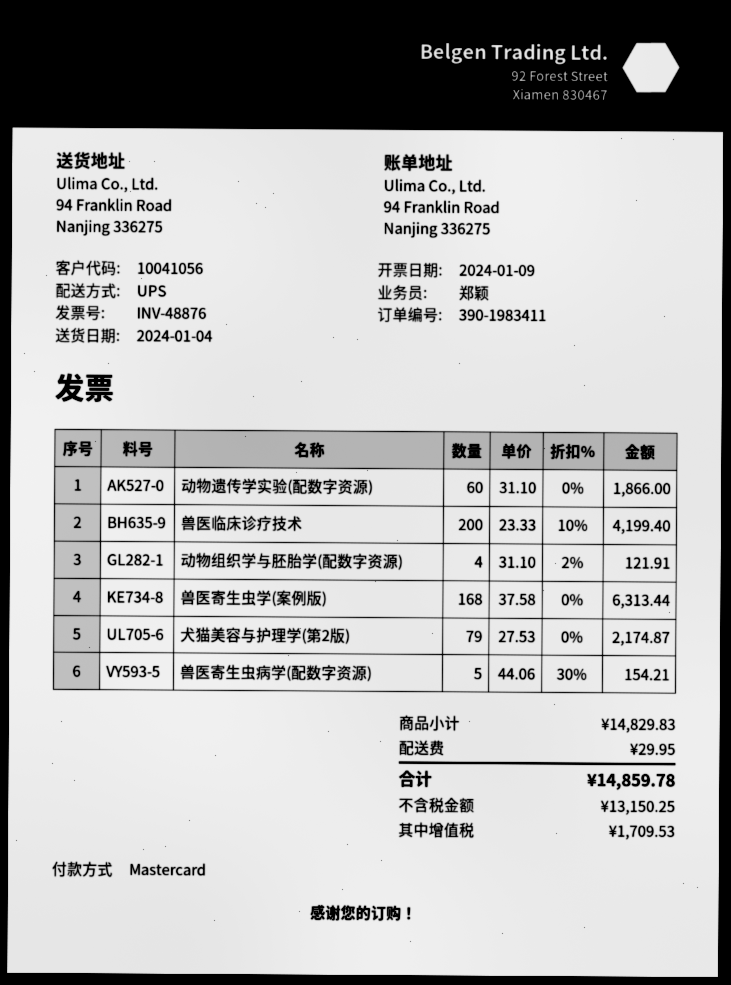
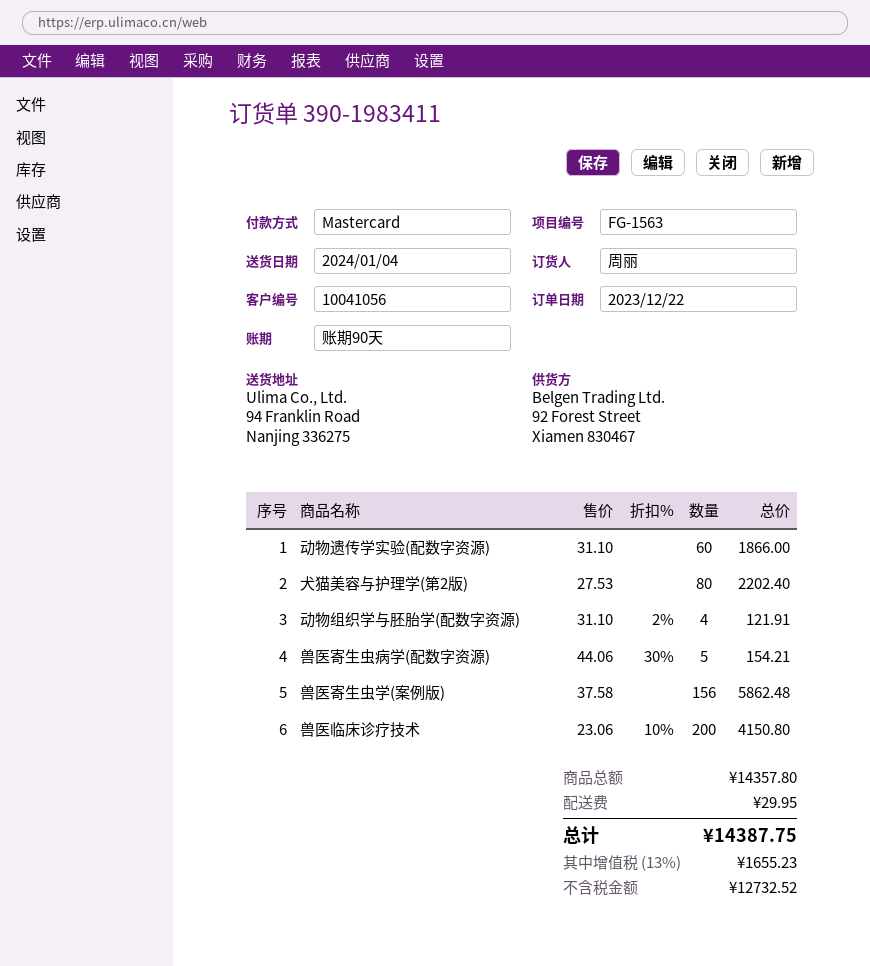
兽医临床诊疗技术: 200 x 23.33 - 10% = 4199.40 -> 200 x 23.06 - 10% = 4150.80
兽医寄生虫学(案例版): 168 x 37.58 = 6313.44 -> 156 x 37.58 = 5862.48
犬猫美容与护理学(第2版): 79 x 27.53 = 2174.87 -> 80 x 27.53 = 2202.40
subtotal: 14829.83 -> 14357.80
net: 13150.25 -> 12732.52
tax: 1709.53 -> 1655.23
total: 14859.78 -> 14387.75

